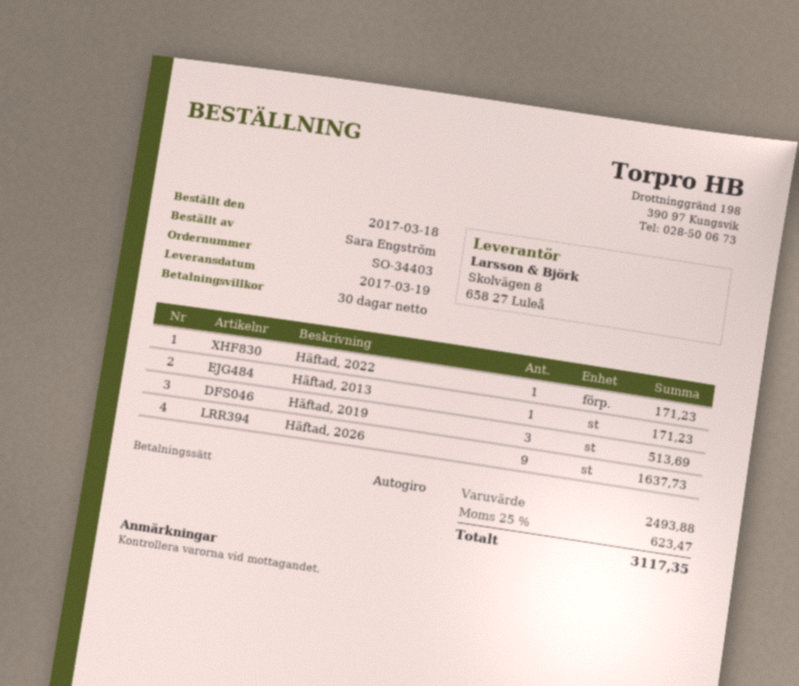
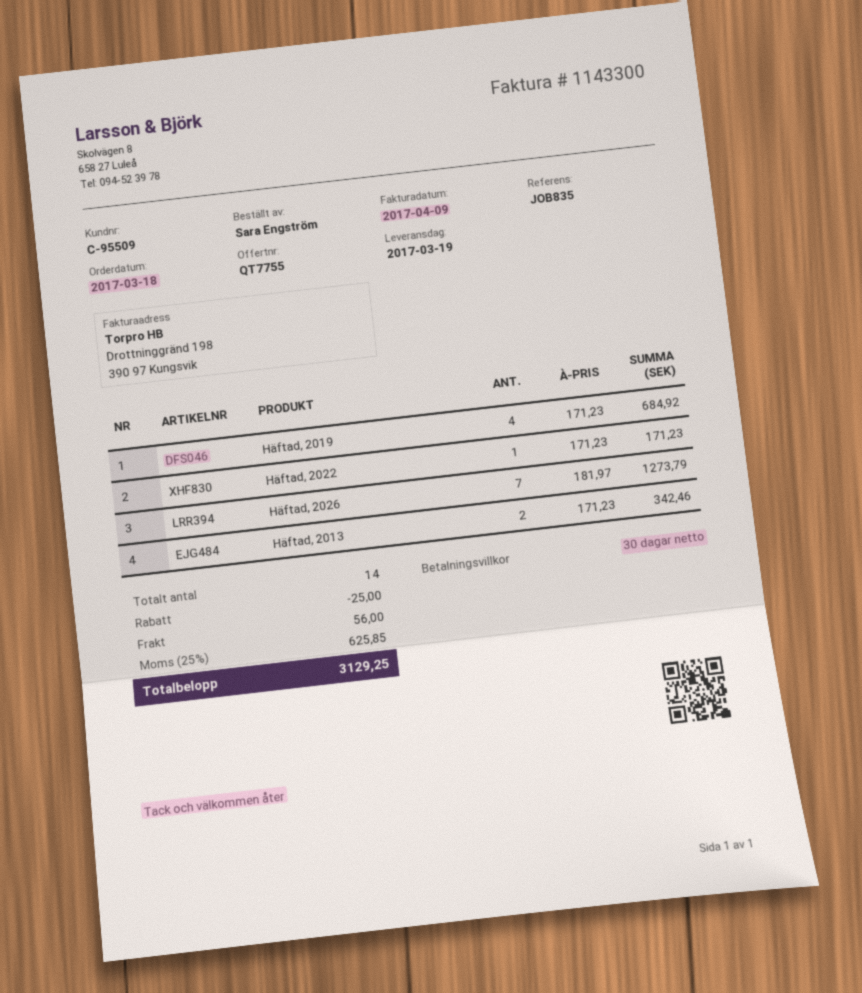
Häftad, 2013: 1 for 171.23 -> 2 for 342.46
Häftad, 2019: 3 for 513.69 -> 4 for 684.92
Häftad, 2026: 9 for 1637.73 -> 7 for 1273.79
discount: none -> 25.00
shipping: none -> 56.00
tax: 25% = 623.47 -> 25% = 625.85
total: 3117.35 -> 3129.25

